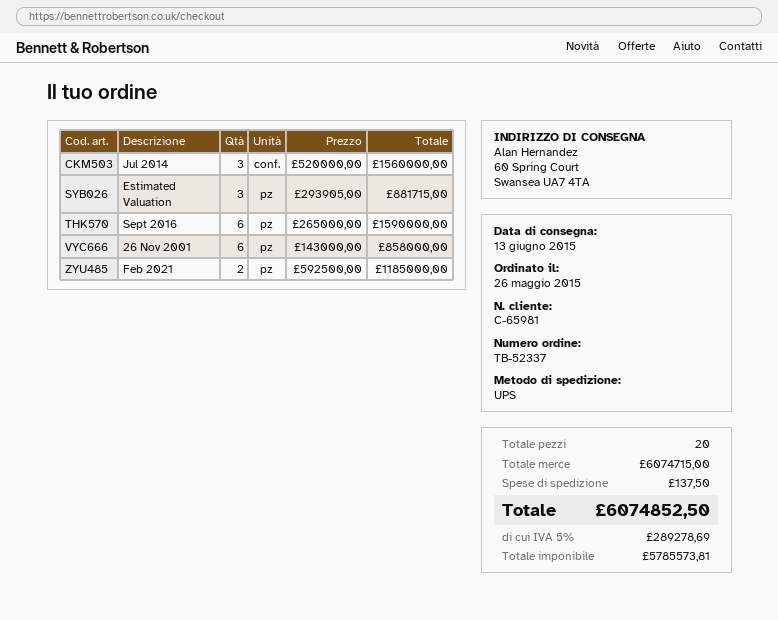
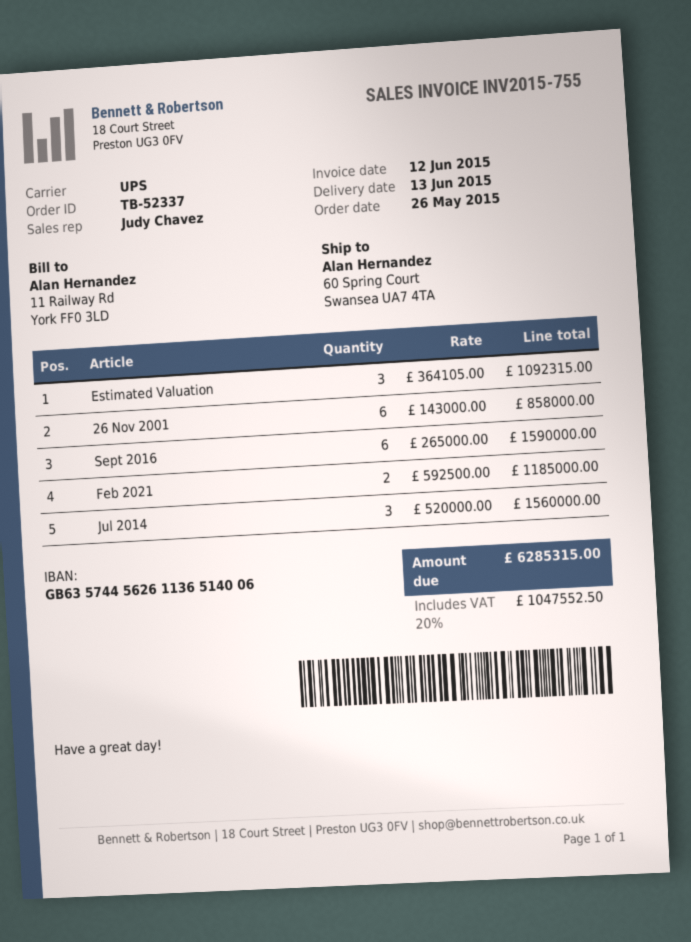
Estimated Valuation: 3 x 293905.00 = 881715.00 -> 3 x 364105.00 = 1092315.00
shipping: 137.50 -> none
tax: 5% = 289278.69 -> 20% = 1047552.50
total: 6074852.50 -> 6285315.00

